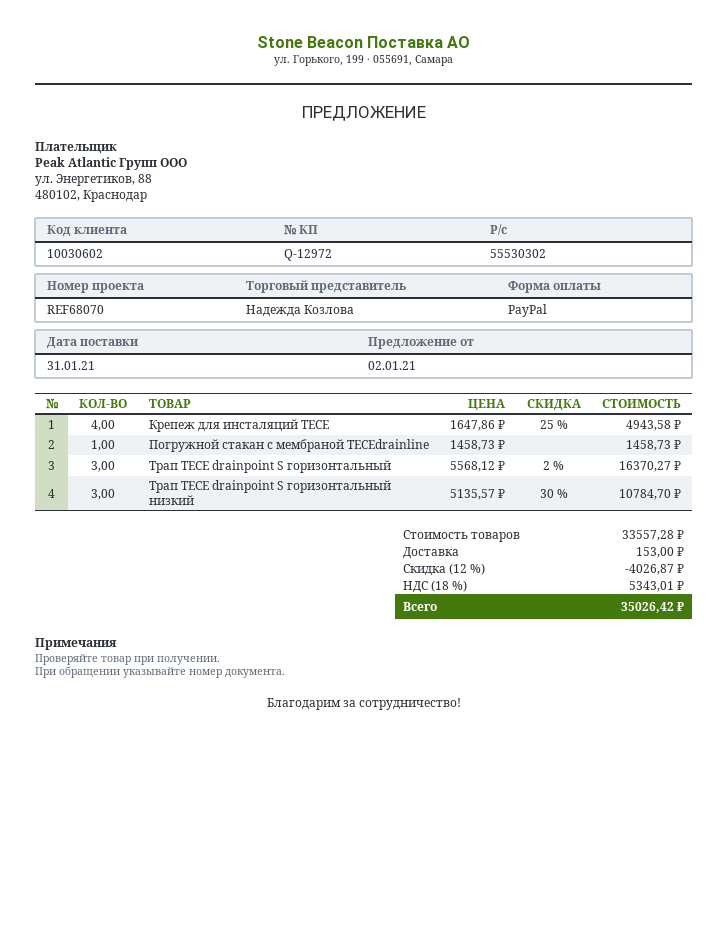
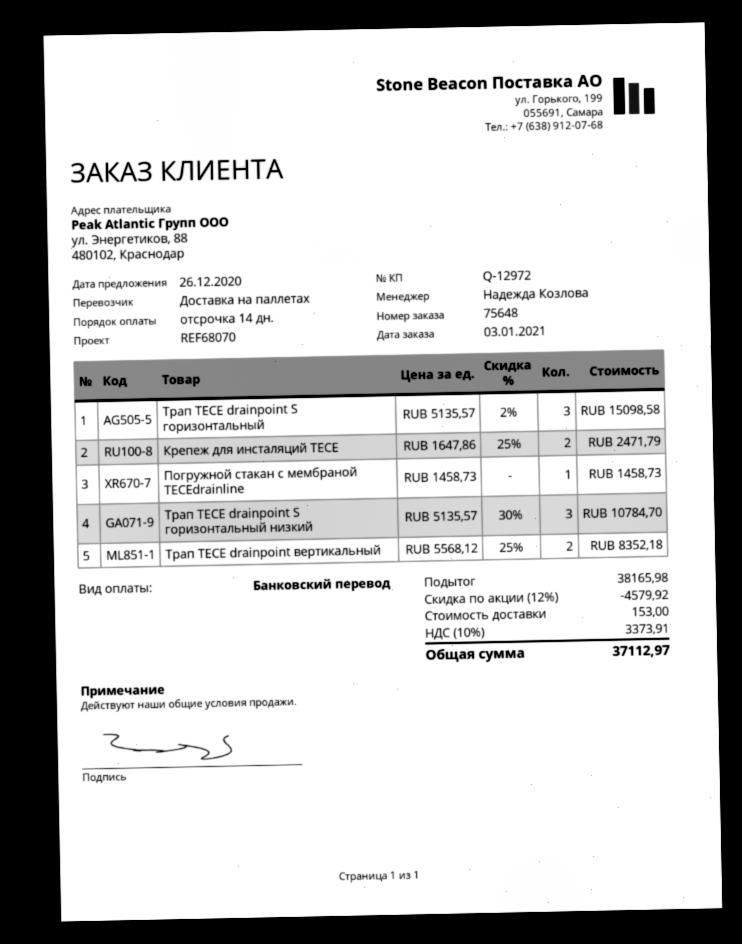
quote date: 2021-01-02 -> 2020-12-26
payment method: PayPal -> bank transfer
Крепеж для инсталяций TECE: 4 x 1647.86 - 25% = 4943.58 -> 2 x 1647.86 - 25% = 2471.79
Трап TECE drainpoint S горизонтальный: 3 x 5568.12 - 2% = 16370.27 -> 3 x 5135.57 - 2% = 15098.58
Трап TECE drainpoint вертикальный: none -> 2 x 5568.12 - 25% = 8352.18
subtotal: 33557.28 -> 38165.98
discount: 12% = 4026.87 -> 12% = 4579.92
tax: 18% = 5343.01 -> 10% = 3373.91
total: 35026.42 -> 37112.97

